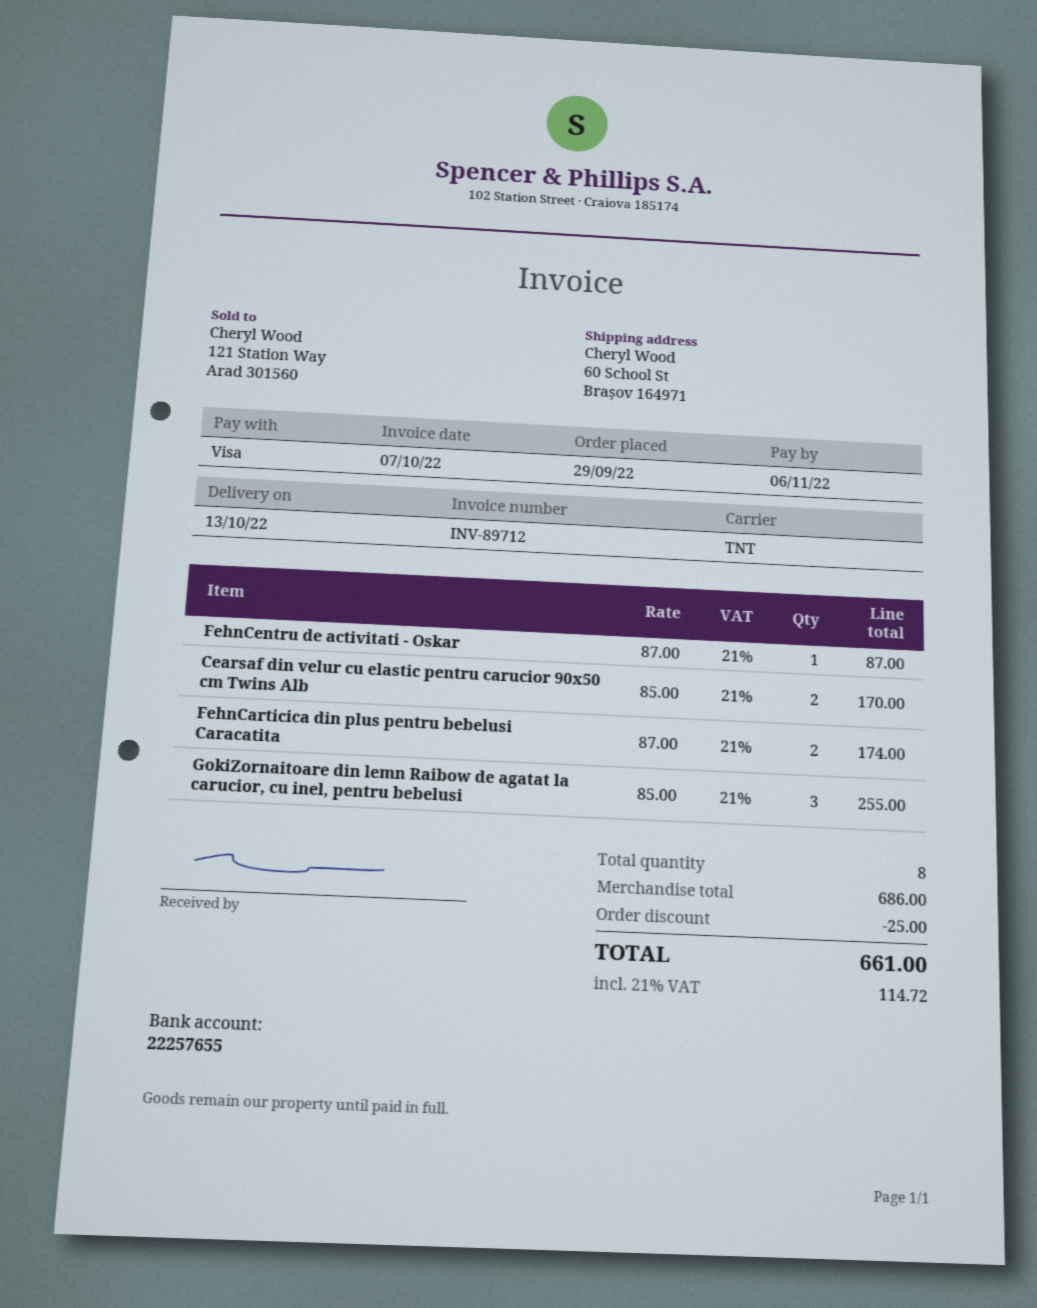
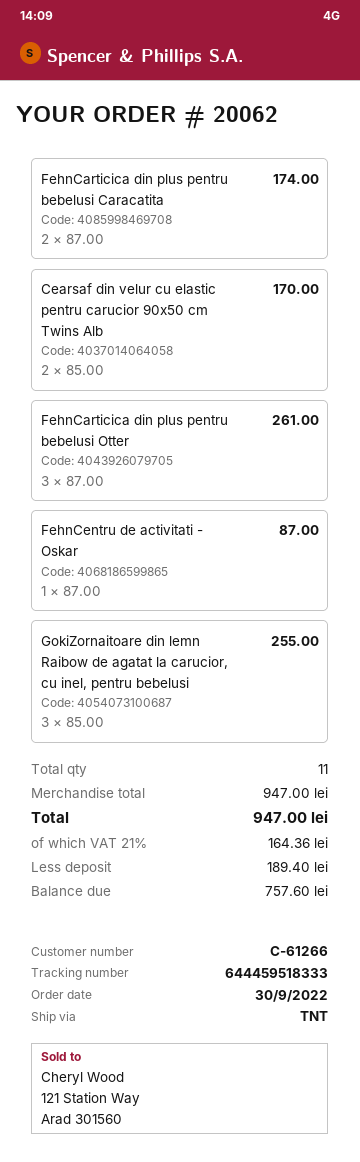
order date: 2022-09-29 -> 2022-09-30
FehnCarticica din plus pentru bebelusi Otter: none -> 3 x 87.00 = 261.00
total quantity: 8 -> 11
subtotal: 686.00 -> 947.00
discount: 25.00 -> none
tax: 21% = 114.72 -> 21% = 164.36
total: 661.00 -> 947.00

